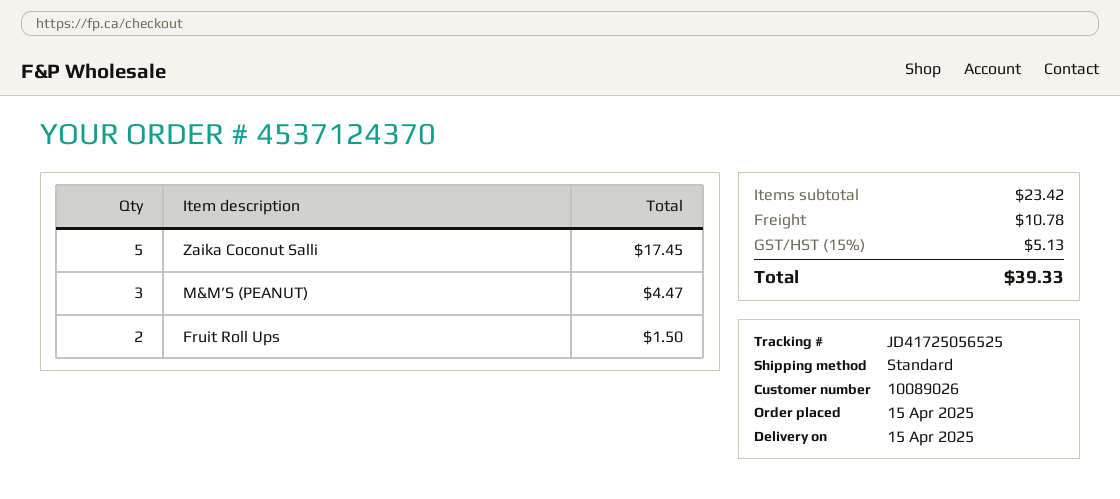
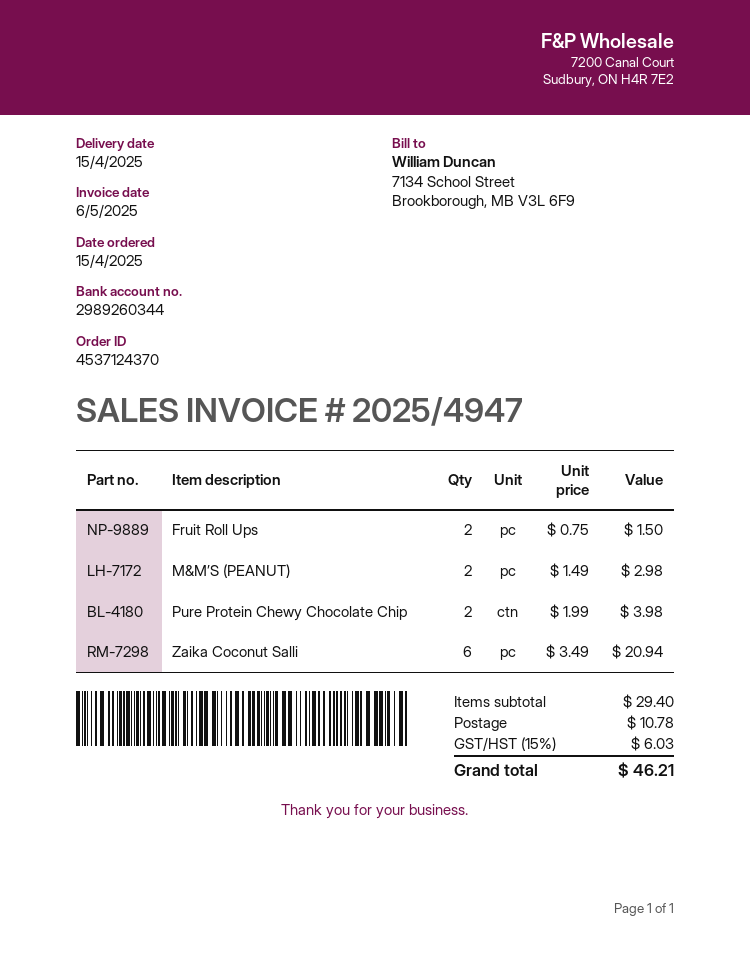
Zaika Coconut Salli: 5 for 17.45 -> 6 for 20.94
M&M’S (PEANUT): 3 for 4.47 -> 2 for 2.98
Pure Protein Chewy Chocolate Chip: none -> 2 for 3.98
subtotal: 23.42 -> 29.40
tax: 15% = 5.13 -> 15% = 6.03
total: 39.33 -> 46.21

